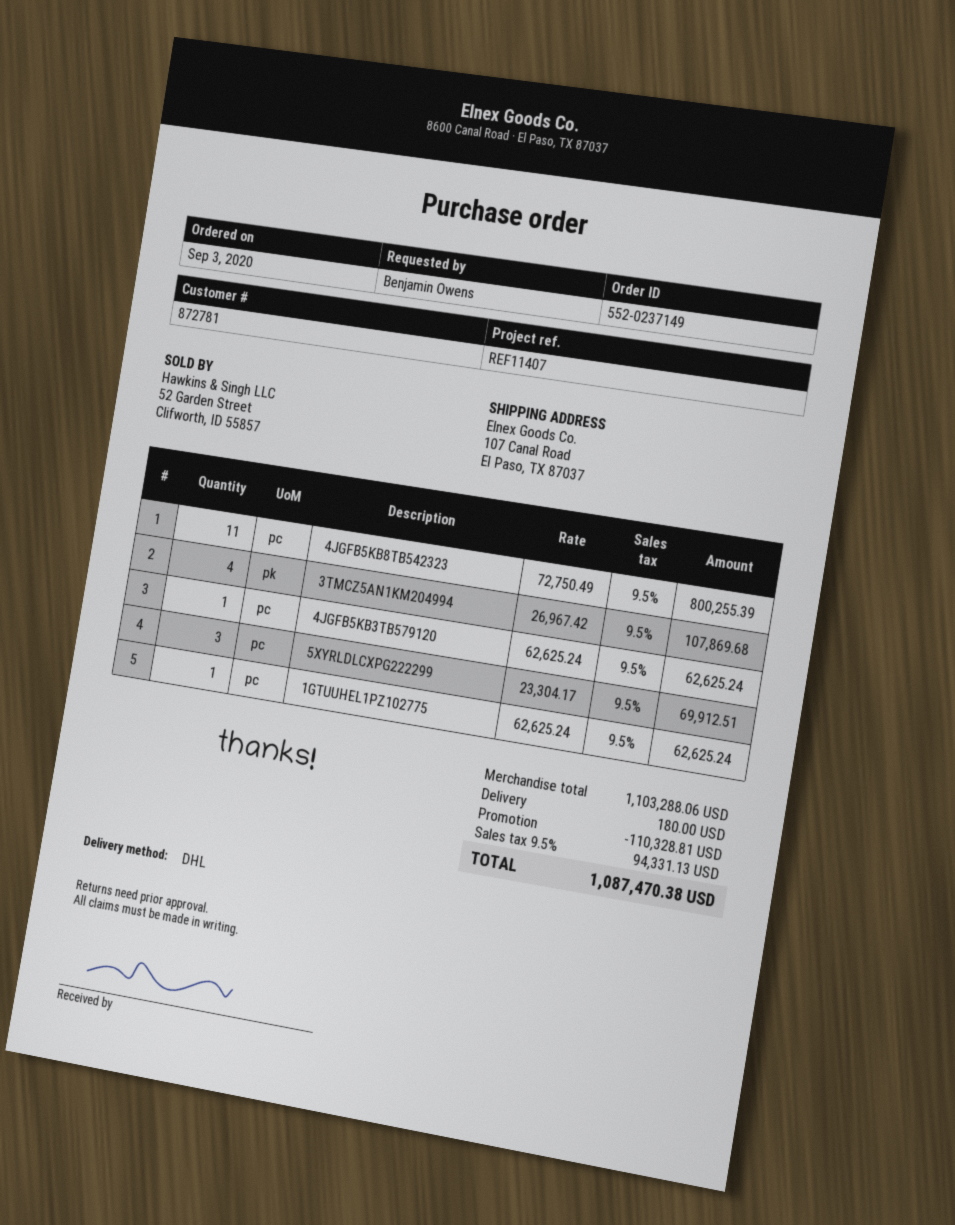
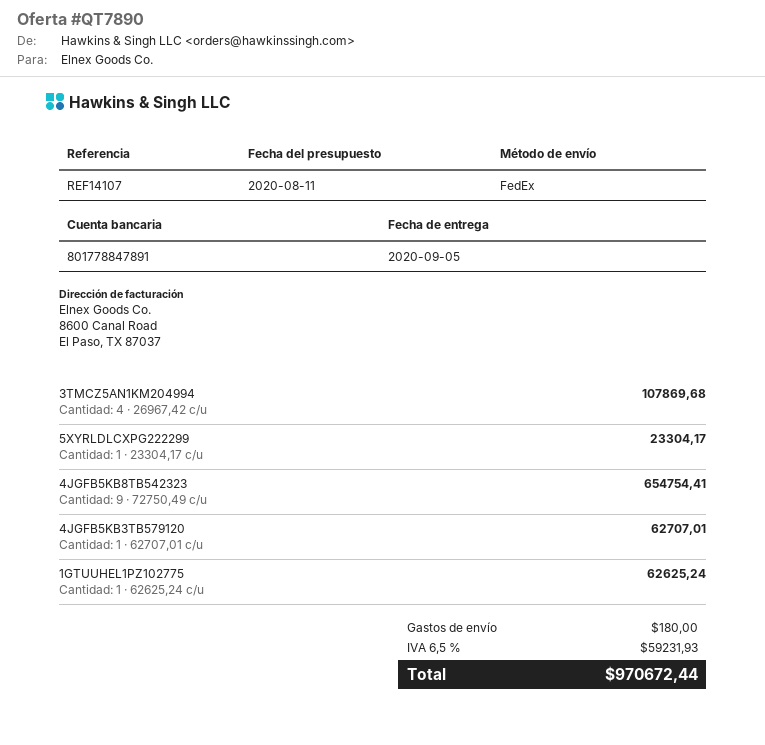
reference: REF11407 -> REF14107
shipping method: DHL -> FedEx
4JGFB5KB8TB542323: 11 x 72750.49 = 800255.39 -> 9 x 72750.49 = 654754.41
4JGFB5KB3TB579120: 1 x 62625.24 = 62625.24 -> 1 x 62707.01 = 62707.01
5XYRLDLCXPG222299: 3 x 23304.17 = 69912.51 -> 1 x 23304.17 = 23304.17
discount: 110328.81 -> none
tax: 9.5% = 94331.13 -> 6.5% = 59231.93
total: 1087470.38 -> 970672.44

